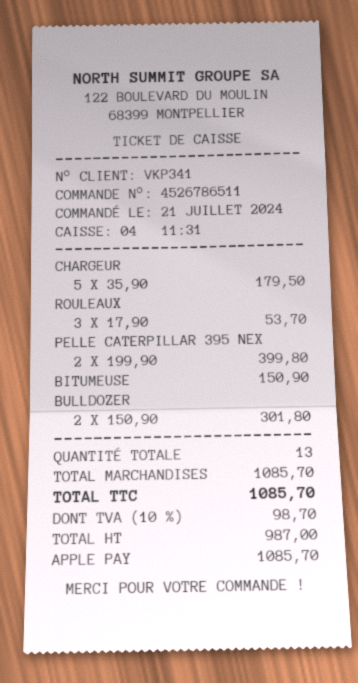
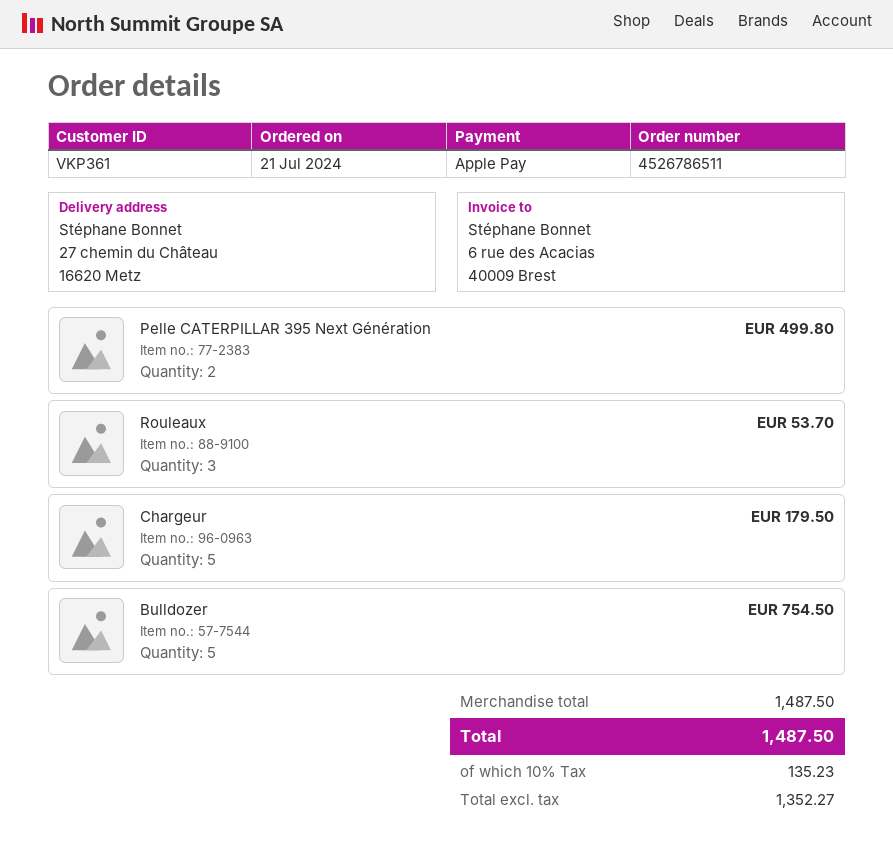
customer number: VKP341 -> VKP361
PELLE CATERPILLAR 395 NEX: 2 for 399.80 -> 2 for 499.80
BITUMEUSE: 1 for 150.90 -> none
BULLDOZER: 2 for 301.80 -> 5 for 754.50
subtotal: 1085.70 -> 1487.50
net: 987.00 -> 1352.27
tax: 10% = 98.70 -> 10% = 135.23
total: 1085.70 -> 1487.50

